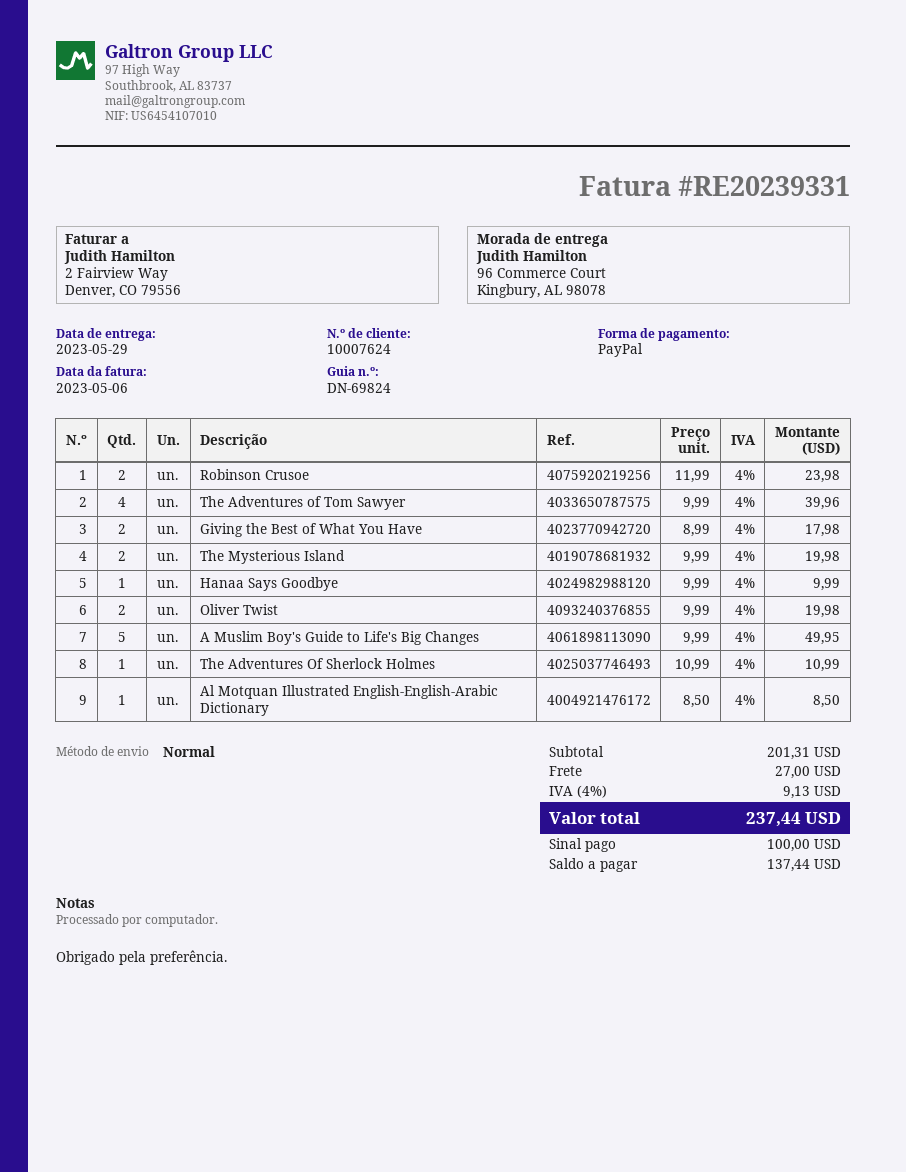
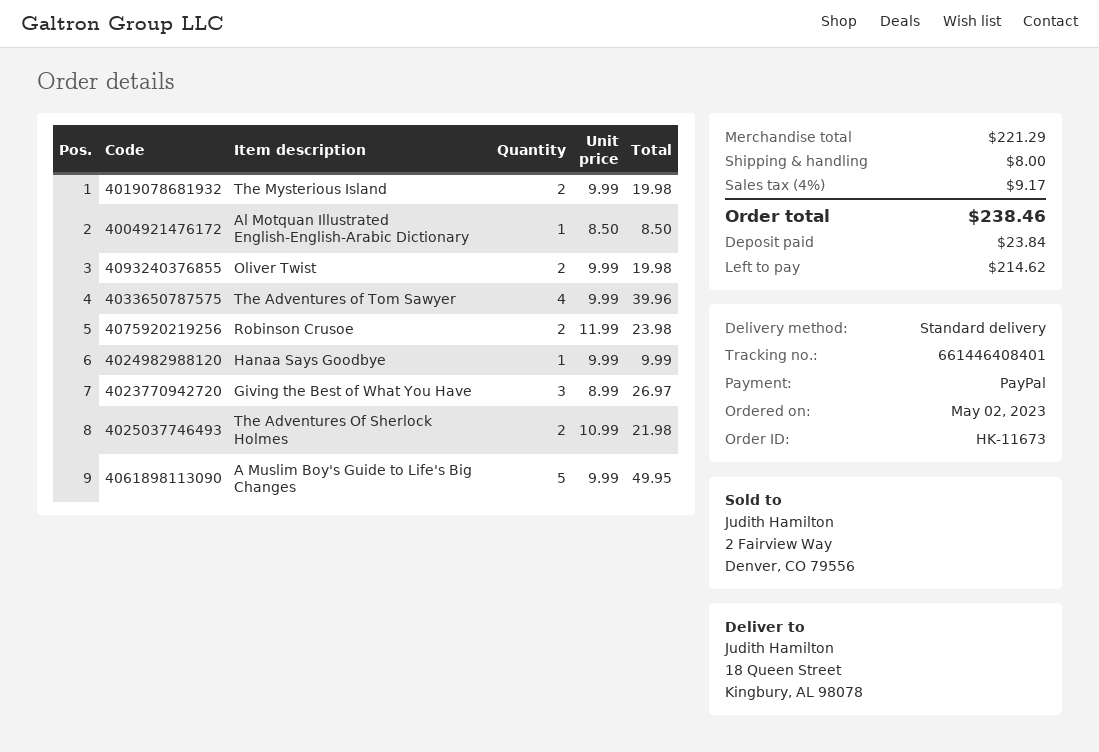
ship to: 96 Commerce Court, Kingbury, AL 98078 -> 18 Queen Street, Kingbury, AL 98078
Giving the Best of What You Have: 2 x 8.99 = 17.98 -> 3 x 8.99 = 26.97
The Adventures Of Sherlock Holmes: 1 x 10.99 = 10.99 -> 2 x 10.99 = 21.98
subtotal: 201.31 -> 221.29
shipping: 27.00 -> 8.00
tax: 4% = 9.13 -> 4% = 9.17
total: 237.44 -> 238.46
deposit: 100.00 -> 23.84
balance: 137.44 -> 214.62

